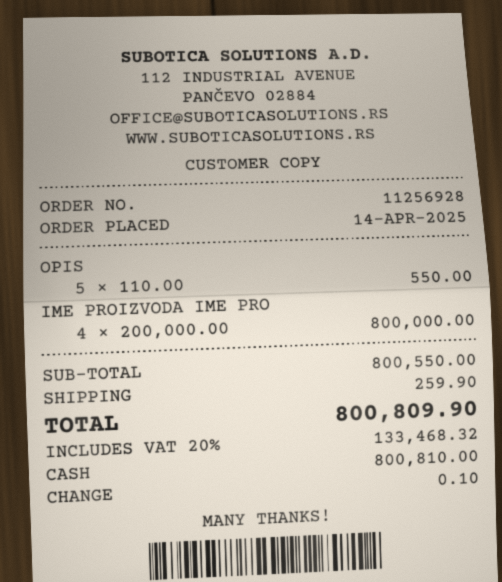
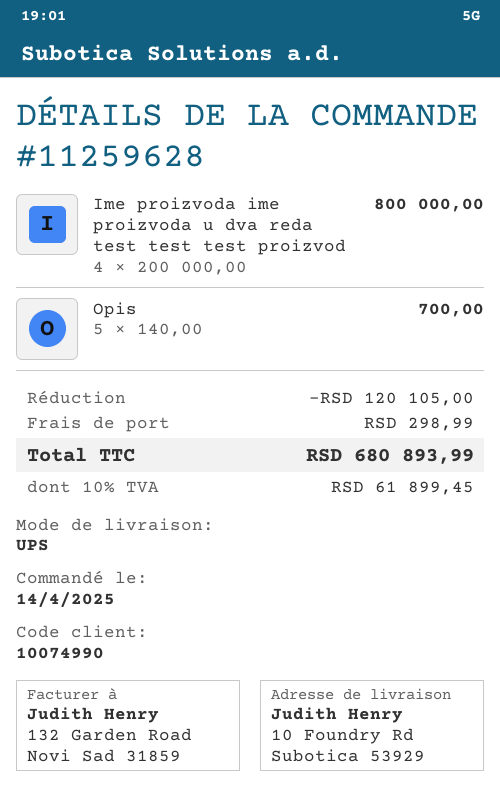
order number: 11256928 -> 11259628
OPIS: 5 x 110.00 = 550.00 -> 5 x 140.00 = 700.00
discount: none -> 120105.00
shipping: 259.90 -> 298.99
tax: 20% = 133468.32 -> 10% = 61899.45
total: 800809.90 -> 680893.99

